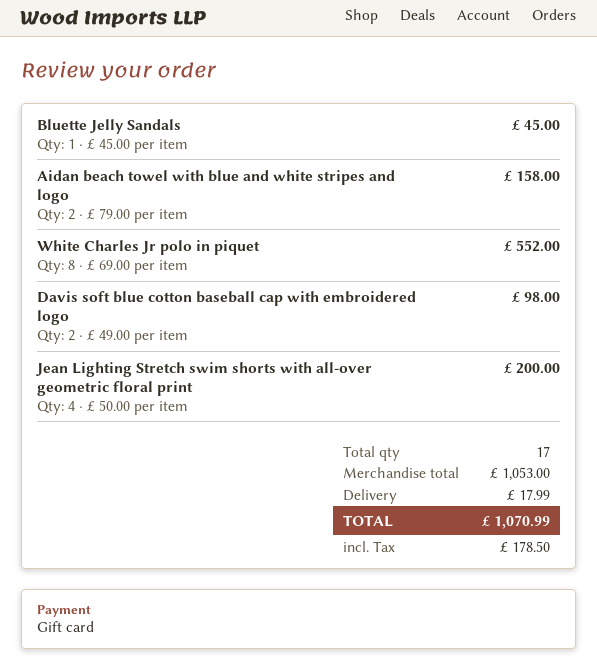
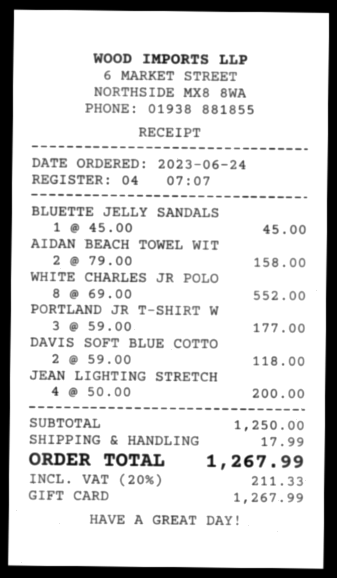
Davis soft blue cotton baseball cap with embroidered logo: 2 x 49.00 = 98.00 -> 2 x 59.00 = 118.00
PORTLAND JR T-SHIRT W: none -> 3 x 59.00 = 177.00
subtotal: 1053.00 -> 1250.00
tax: 178.50 -> 211.33
total: 1070.99 -> 1267.99

